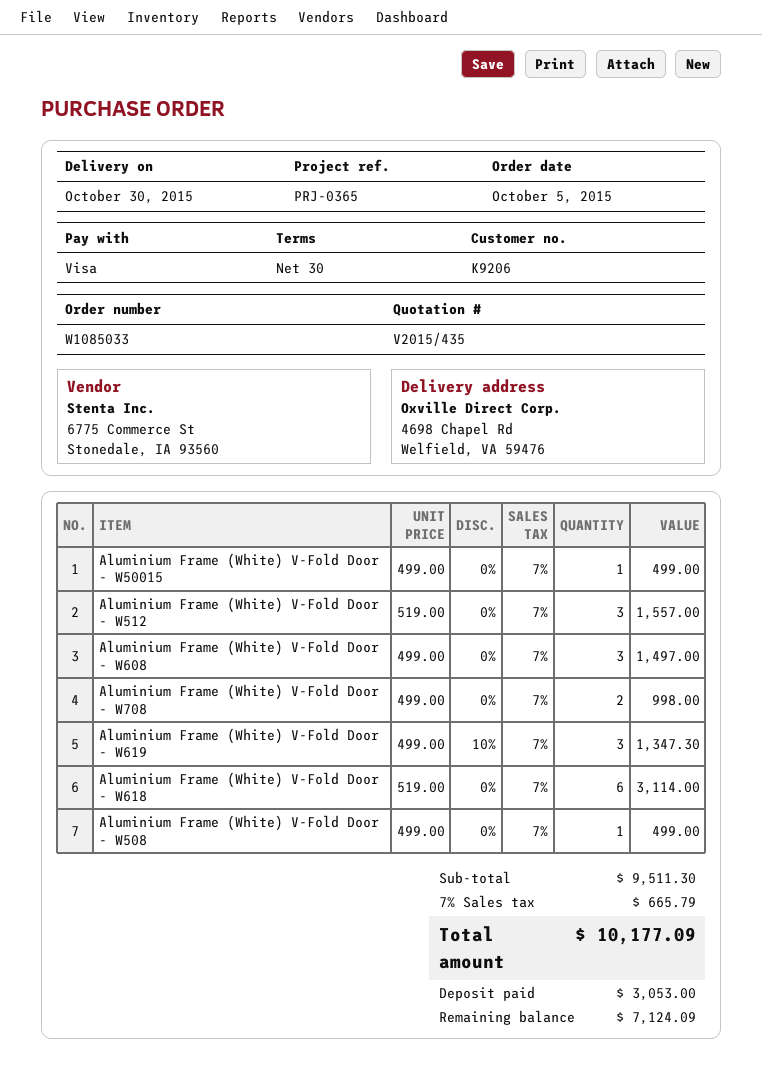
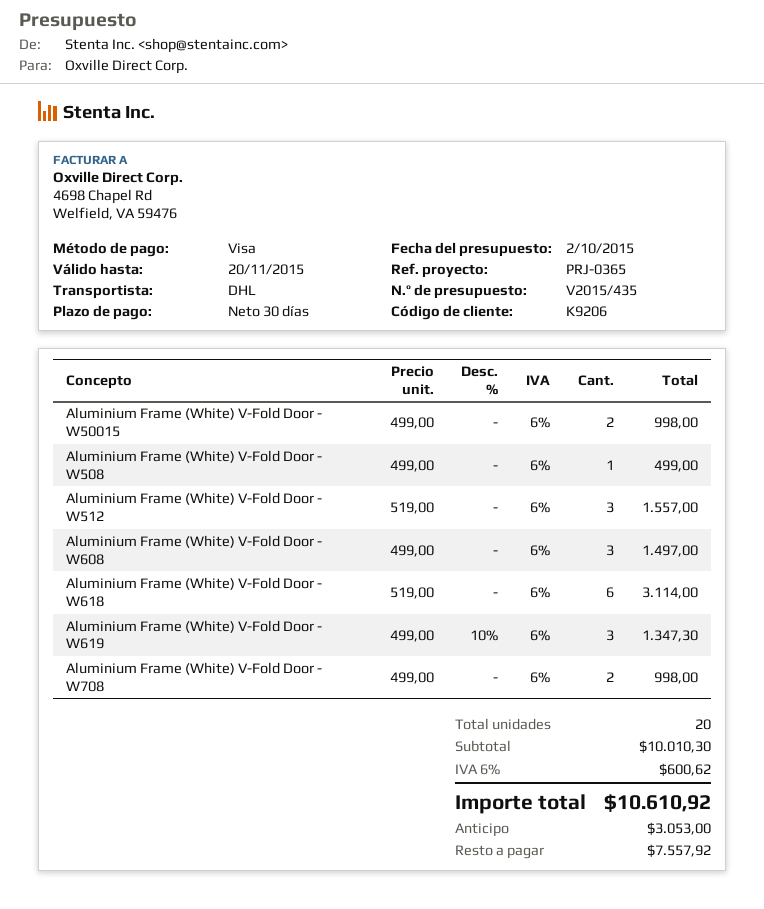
Aluminium Frame (White) V-Fold Door - W50015: 1 x 499.00 = 499.00 -> 2 x 499.00 = 998.00
subtotal: 9511.30 -> 10010.30
tax: 7% = 665.79 -> 6% = 600.62
total: 10177.09 -> 10610.92
balance: 7124.09 -> 7557.92

